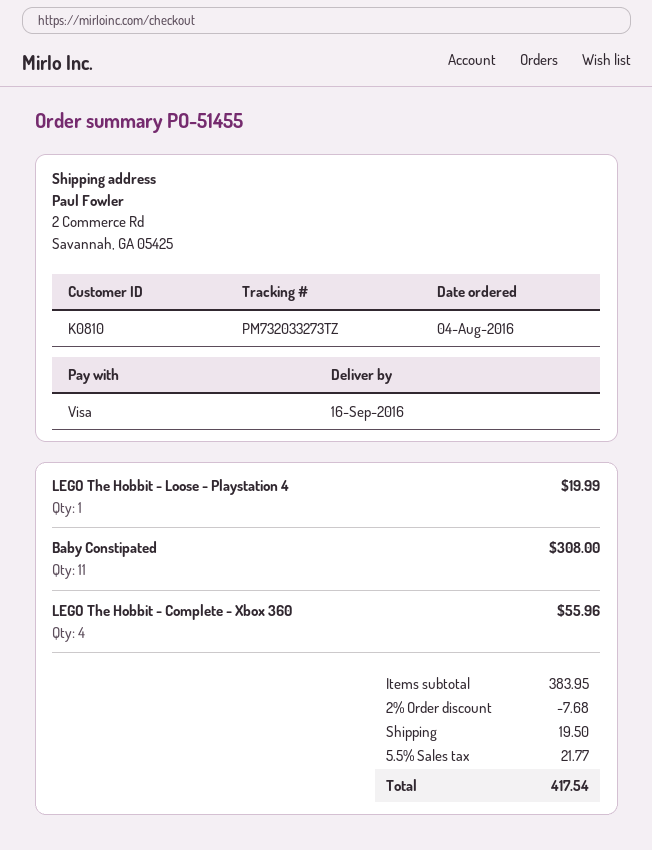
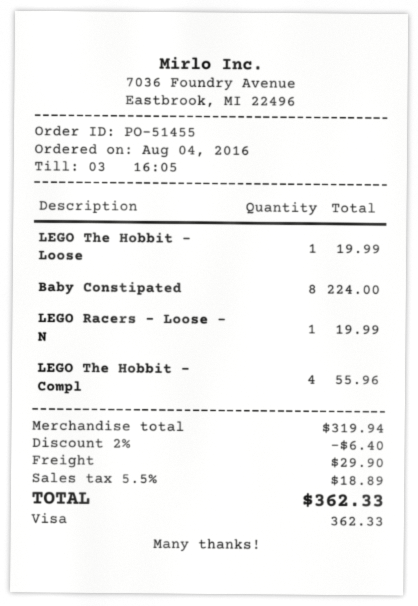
Baby Constipated: 11 for 308.00 -> 8 for 224.00
LEGO Racers - Loose - N: none -> 1 for 19.99
subtotal: 383.95 -> 319.94
discount: 2% = 7.68 -> 2% = 6.40
shipping: 19.50 -> 29.90
tax: 5.5% = 21.77 -> 5.5% = 18.89
total: 417.54 -> 362.33

